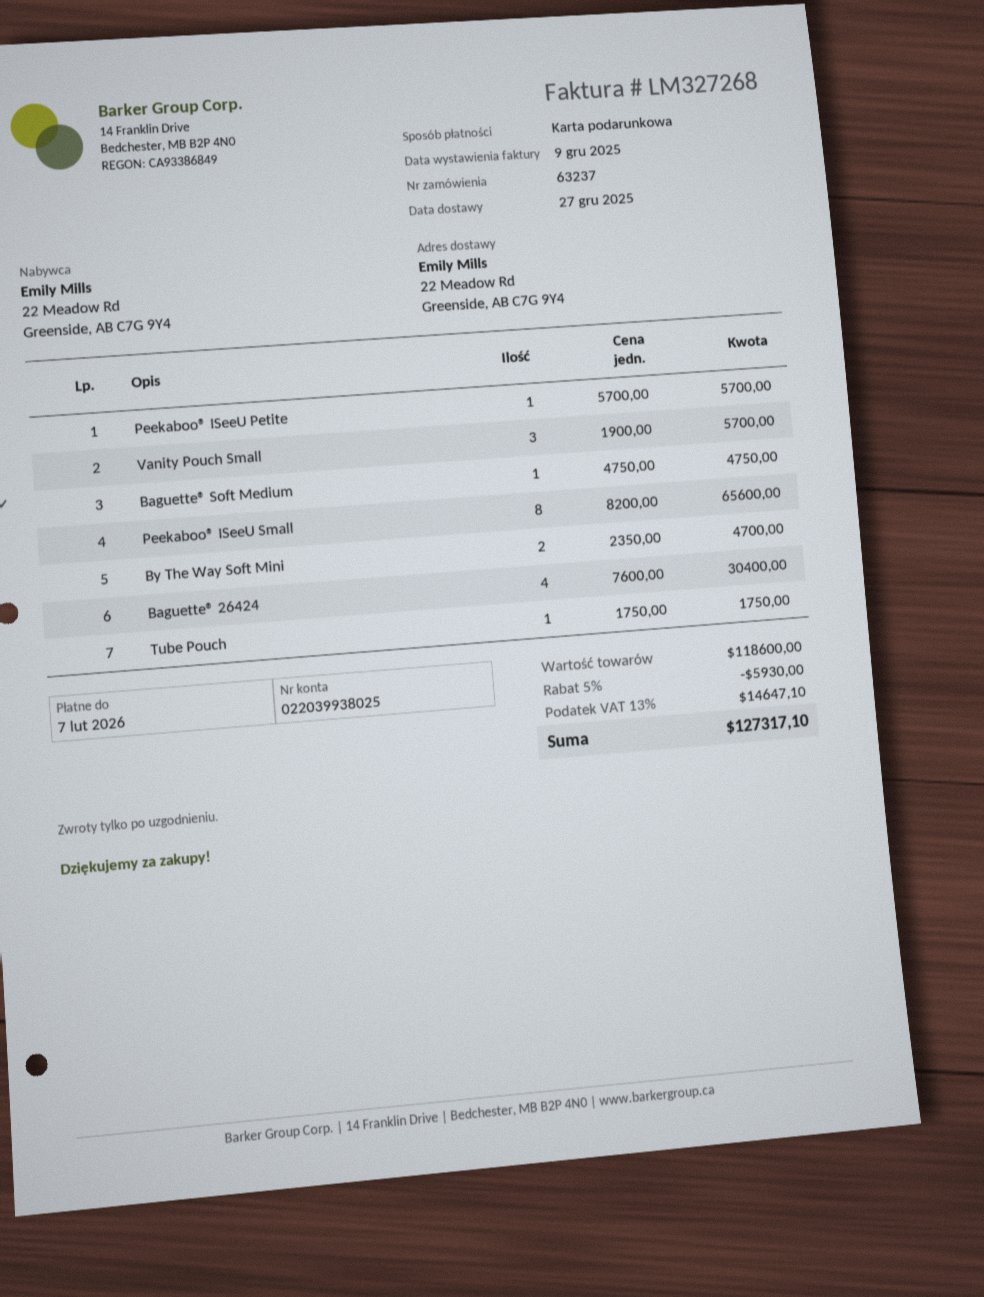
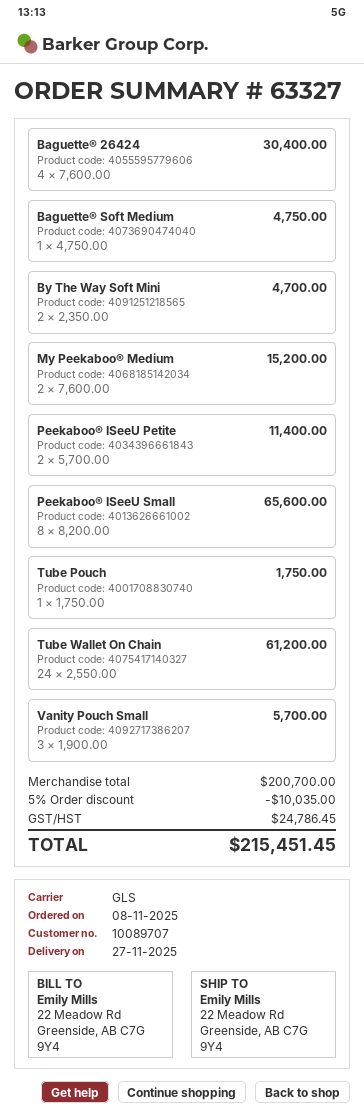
order number: 63237 -> 63327
delivery date: 2025-12-27 -> 2025-11-27
Peekaboo® ISeeU Petite: 1 x 5700.00 = 5700.00 -> 2 x 5700.00 = 11400.00
My Peekaboo® Medium: none -> 2 x 7600.00 = 15200.00
Tube Wallet On Chain: none -> 24 x 2550.00 = 61200.00
subtotal: 118600.00 -> 200700.00
discount: 5% = 5930.00 -> 5% = 10035.00
tax: 14647.10 -> 24786.45
total: 127317.10 -> 215451.45

